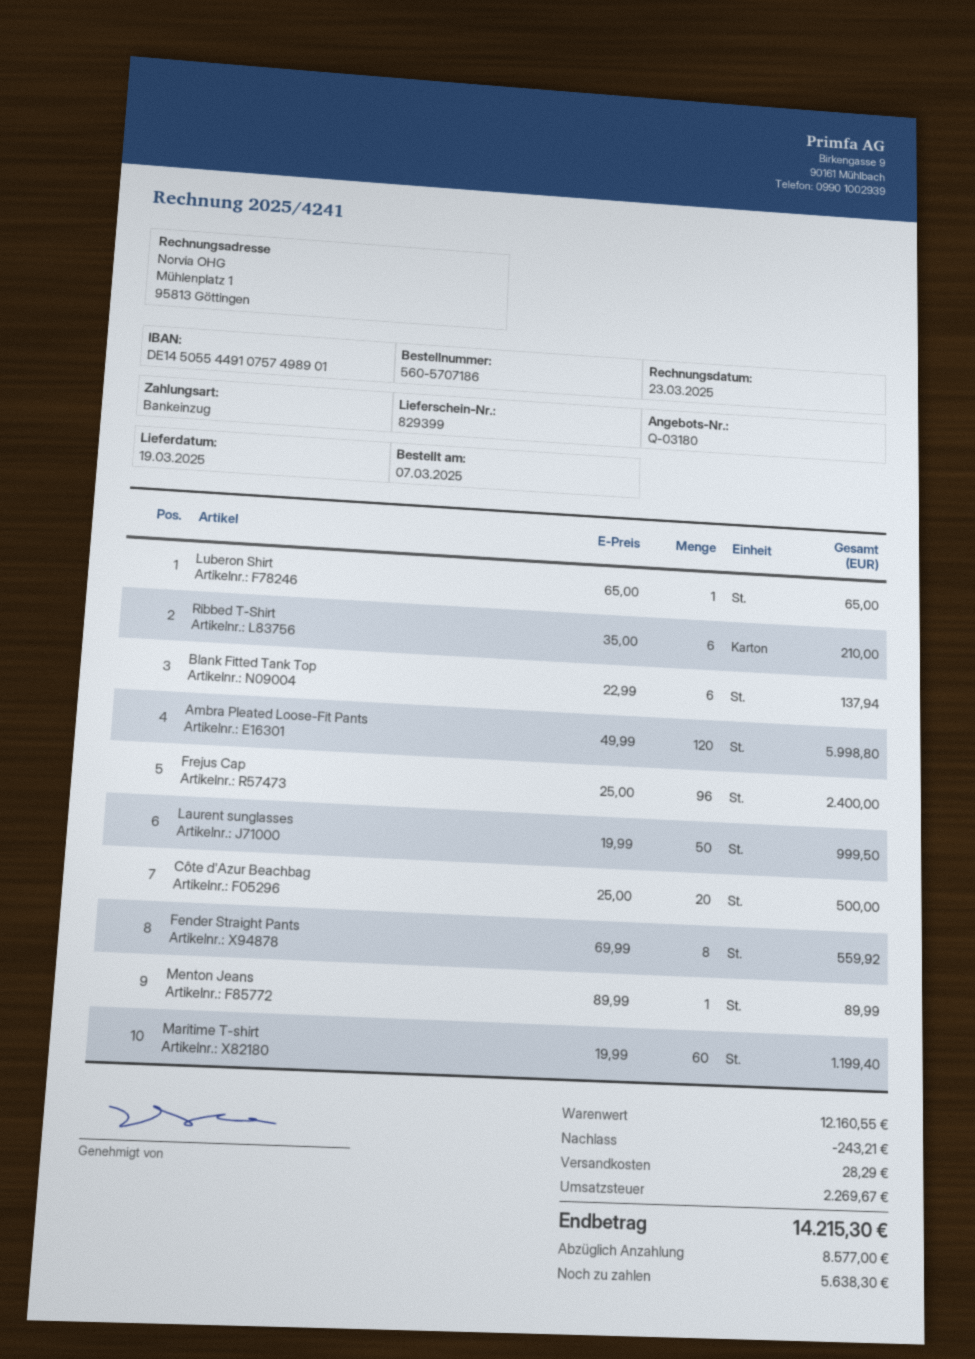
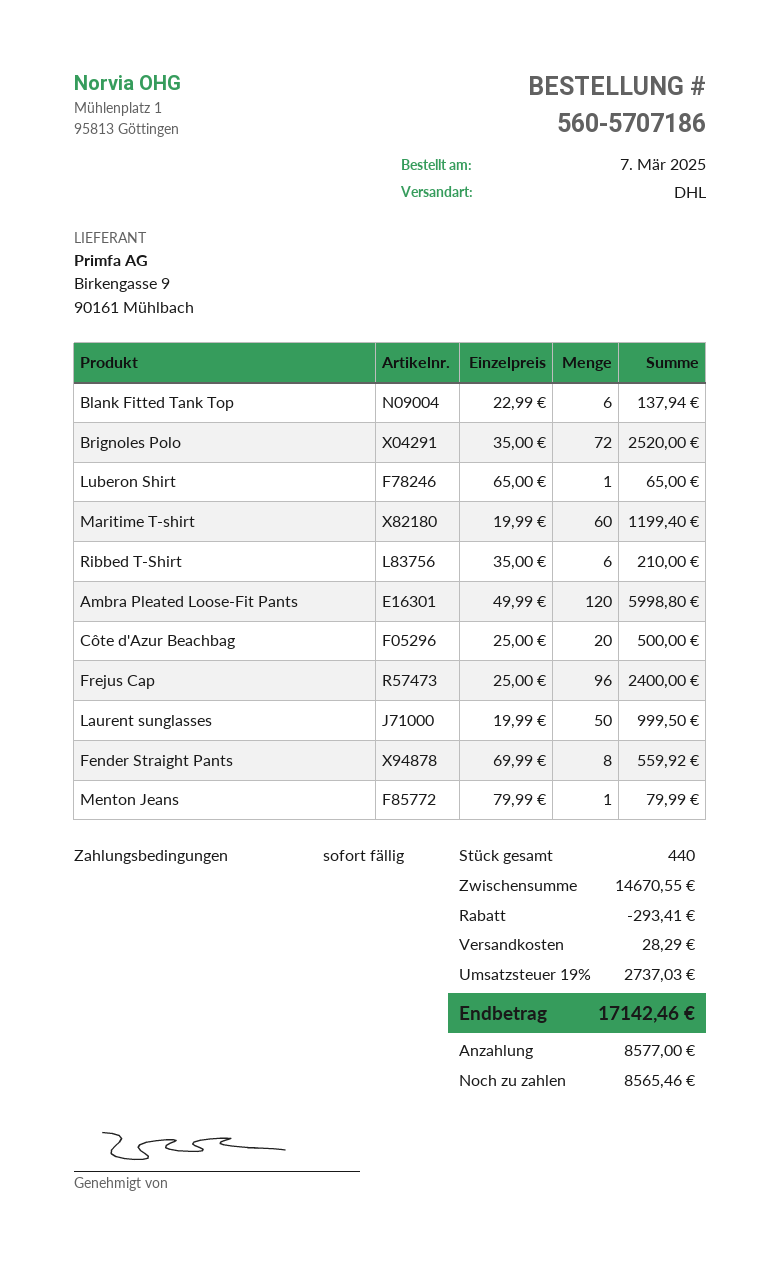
Menton Jeans: 1 x 89.99 = 89.99 -> 1 x 79.99 = 79.99
Brignoles Polo: none -> 72 x 35.00 = 2520.00
subtotal: 12160.55 -> 14670.55
discount: 243.21 -> 293.41
tax: 2269.67 -> 2737.03
total: 14215.30 -> 17142.46
balance: 5638.30 -> 8565.46

